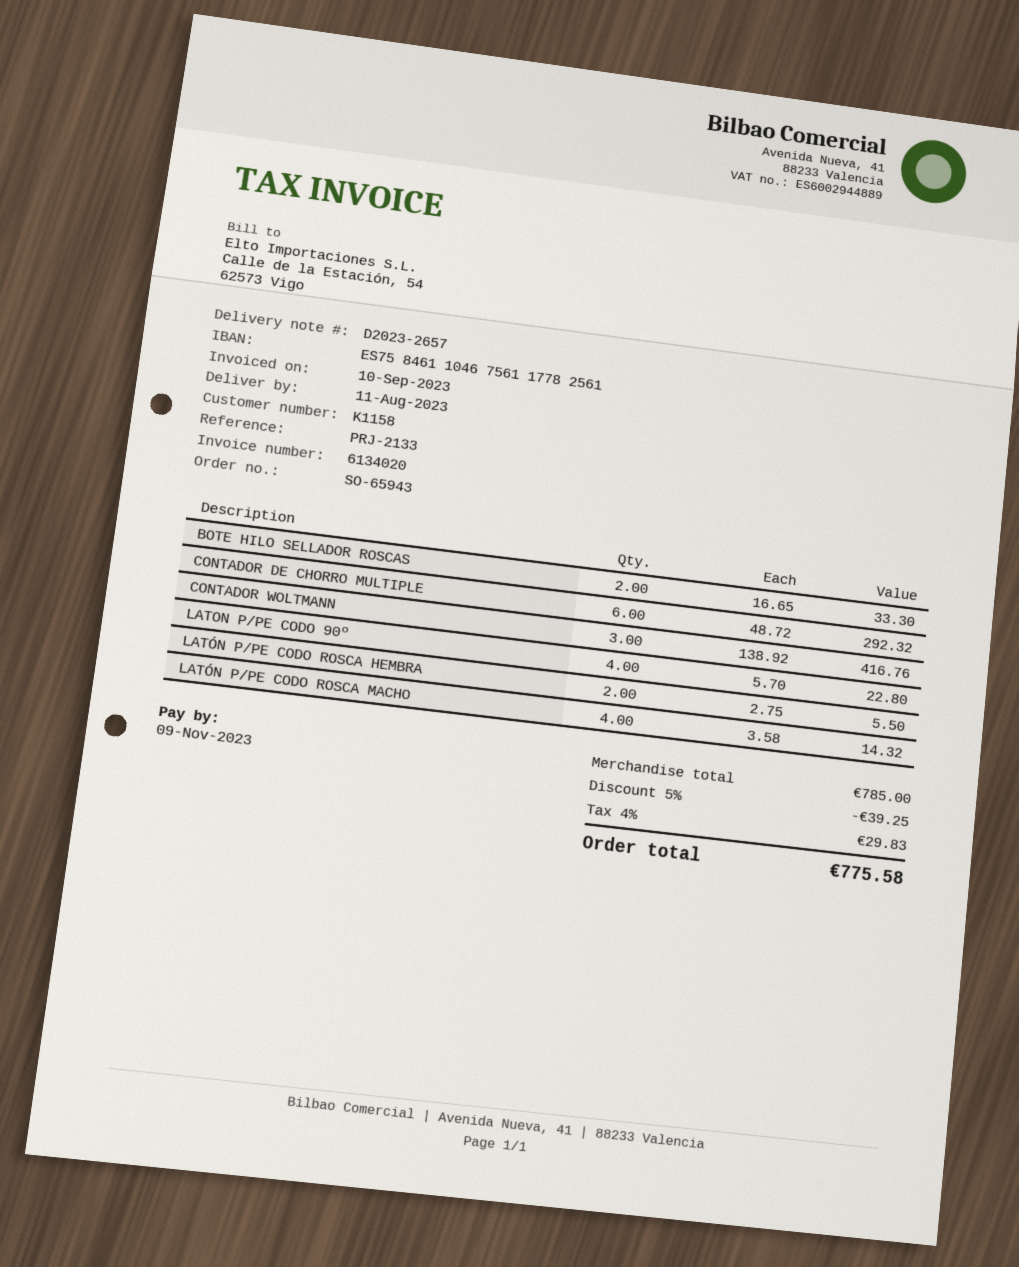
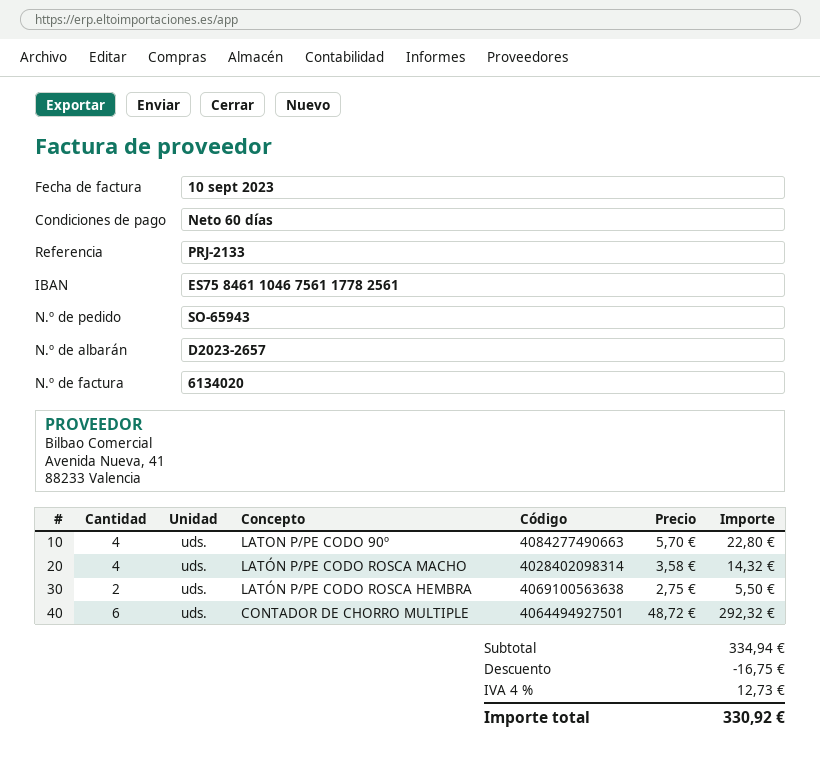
BOTE HILO SELLADOR ROSCAS: 2 x 16.65 = 33.30 -> none
CONTADOR WOLTMANN: 3 x 138.92 = 416.76 -> none
subtotal: 785.00 -> 334.94
discount: 39.25 -> 16.75
tax: 4% = 29.83 -> 4% = 12.73
total: 775.58 -> 330.92

